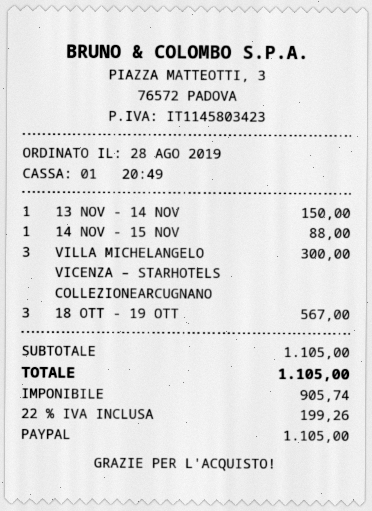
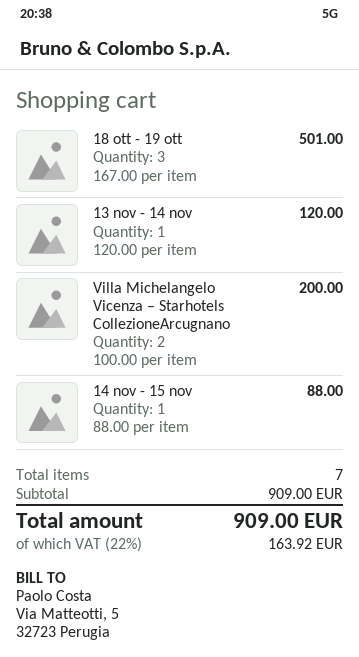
13 NOV - 14 NOV: 1 for 150.00 -> 1 for 120.00
VILLA MICHELANGELO VICENZA – STARHOTELS COLLEZIONEARCUGNANO: 3 for 300.00 -> 2 for 200.00
18 OTT - 19 OTT: 3 for 567.00 -> 3 for 501.00
subtotal: 1105.00 -> 909.00
tax: 22% = 199.26 -> 22% = 163.92
total: 1105.00 -> 909.00

